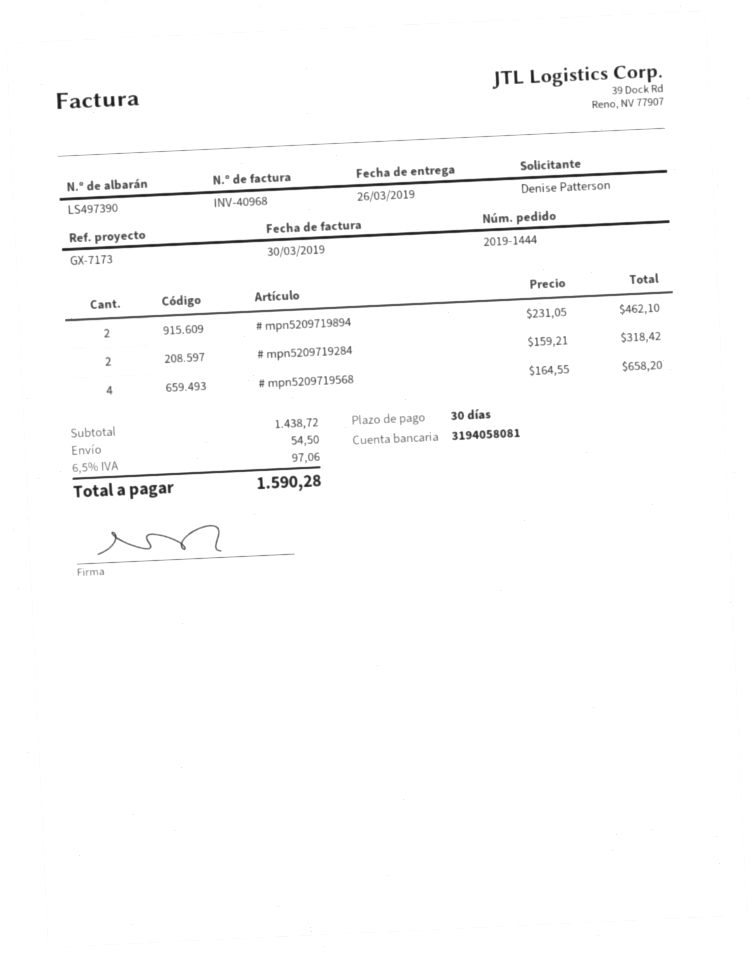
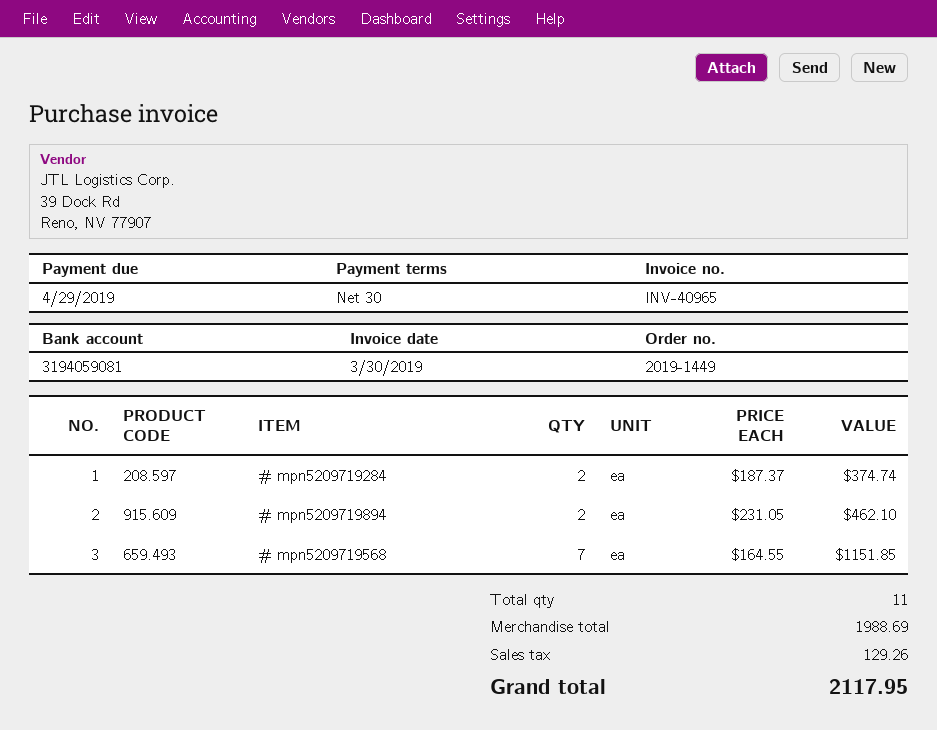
order number: 2019-1444 -> 2019-1449
invoice number: INV-40968 -> INV-40965
bank account: 3194058081 -> 3194059081
# mpn5209719284: 2 x 159.21 = 318.42 -> 2 x 187.37 = 374.74
# mpn5209719568: 4 x 164.55 = 658.20 -> 7 x 164.55 = 1151.85
subtotal: 1438.72 -> 1988.69
shipping: 54.50 -> none
tax: 97.06 -> 129.26
total: 1590.28 -> 2117.95

